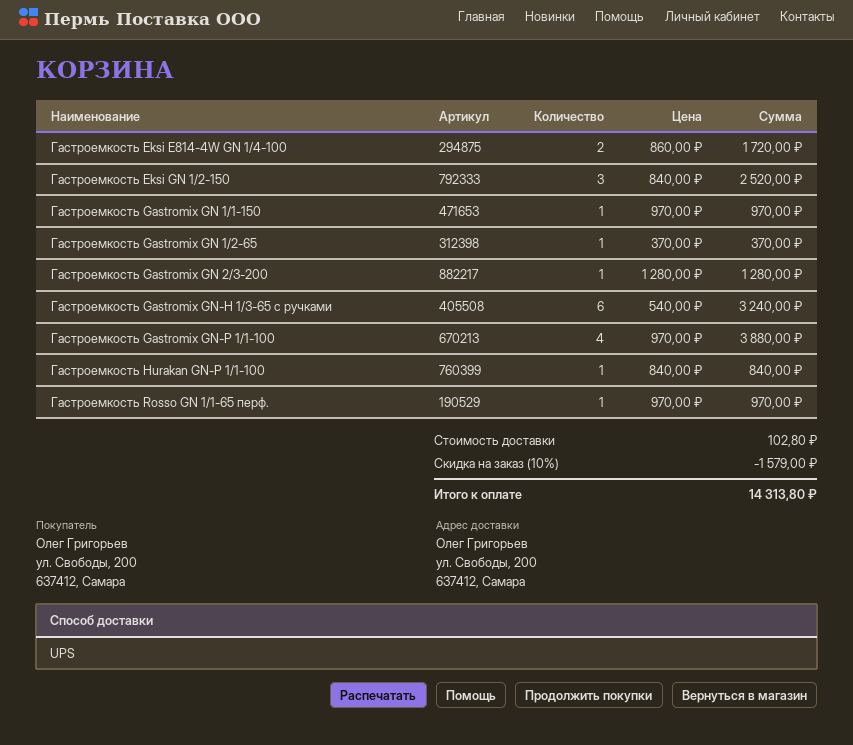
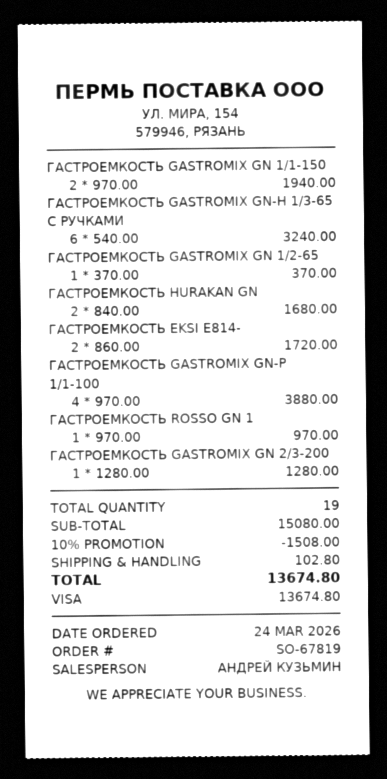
Гастроемкость Eksi GN 1/2-150: 3 x 840.00 = 2520.00 -> none
Гастроемкость Gastromix GN 1/1-150: 1 x 970.00 = 970.00 -> 2 x 970.00 = 1940.00
Гастроемкость Hurakan GN-P 1/1-100: 1 x 840.00 = 840.00 -> 2 x 840.00 = 1680.00
discount: 10% = 1579.00 -> 10% = 1508.00
total: 14313.80 -> 13674.80

